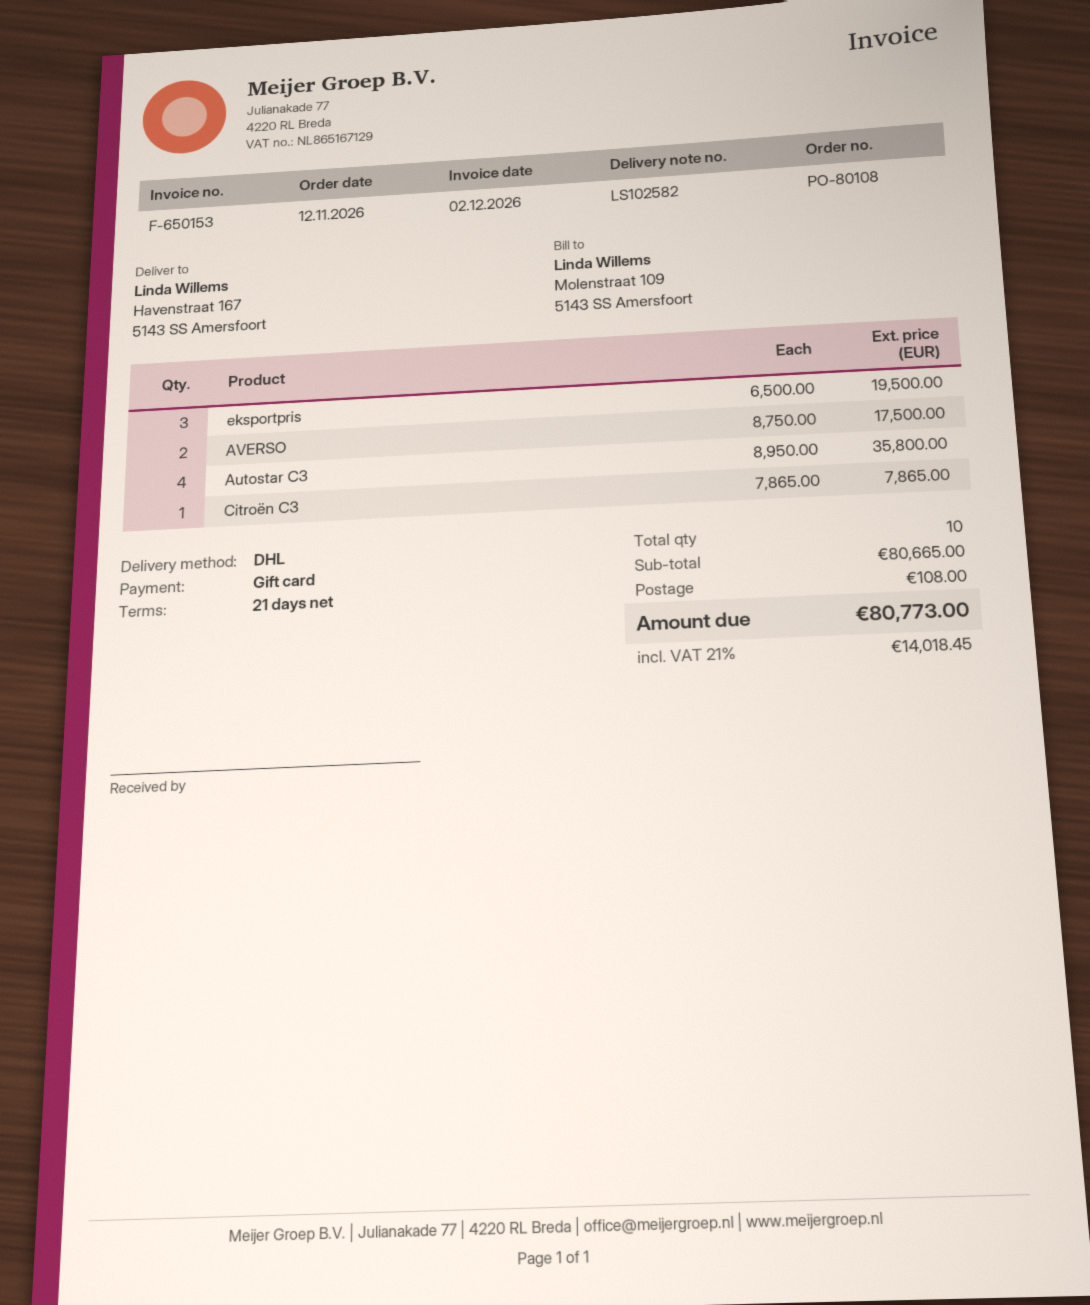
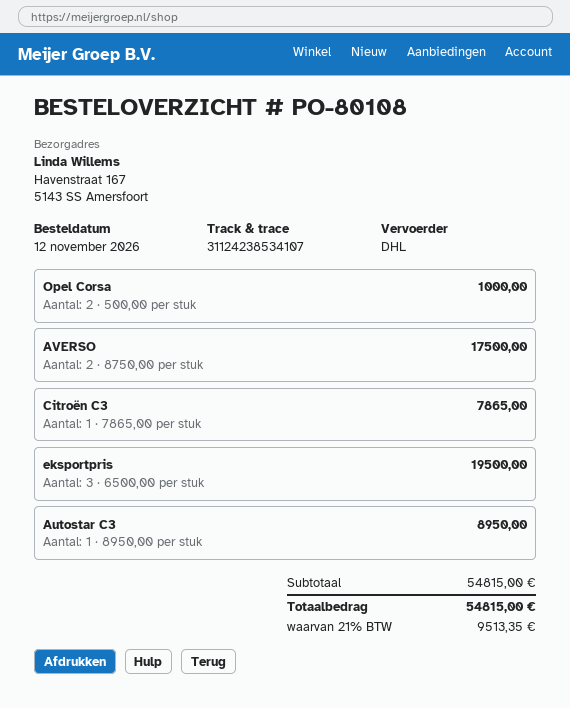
Autostar C3: 4 x 8950.00 = 35800.00 -> 1 x 8950.00 = 8950.00
Opel Corsa: none -> 2 x 500.00 = 1000.00
subtotal: 80665.00 -> 54815.00
shipping: 108.00 -> none
tax: 21% = 14018.45 -> 21% = 9513.35
total: 80773.00 -> 54815.00

